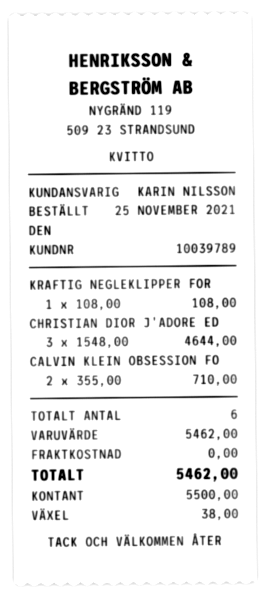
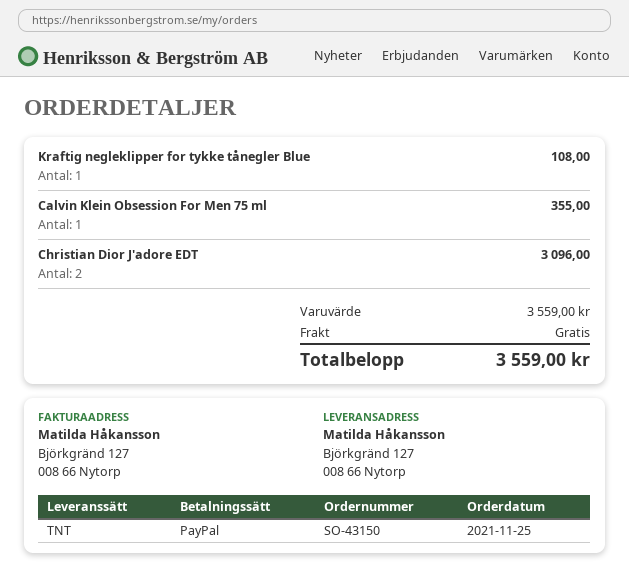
payment method: cash -> PayPal
CHRISTIAN DIOR J'ADORE ED: 3 for 4644.00 -> 2 for 3096.00
CALVIN KLEIN OBSESSION FO: 2 for 710.00 -> 1 for 355.00
subtotal: 5462.00 -> 3559.00
total: 5462.00 -> 3559.00

